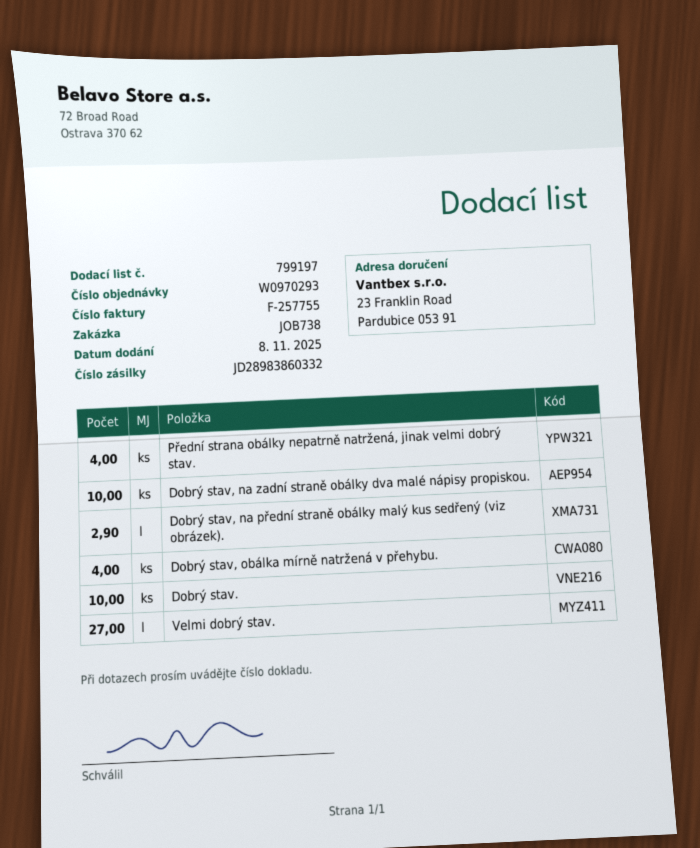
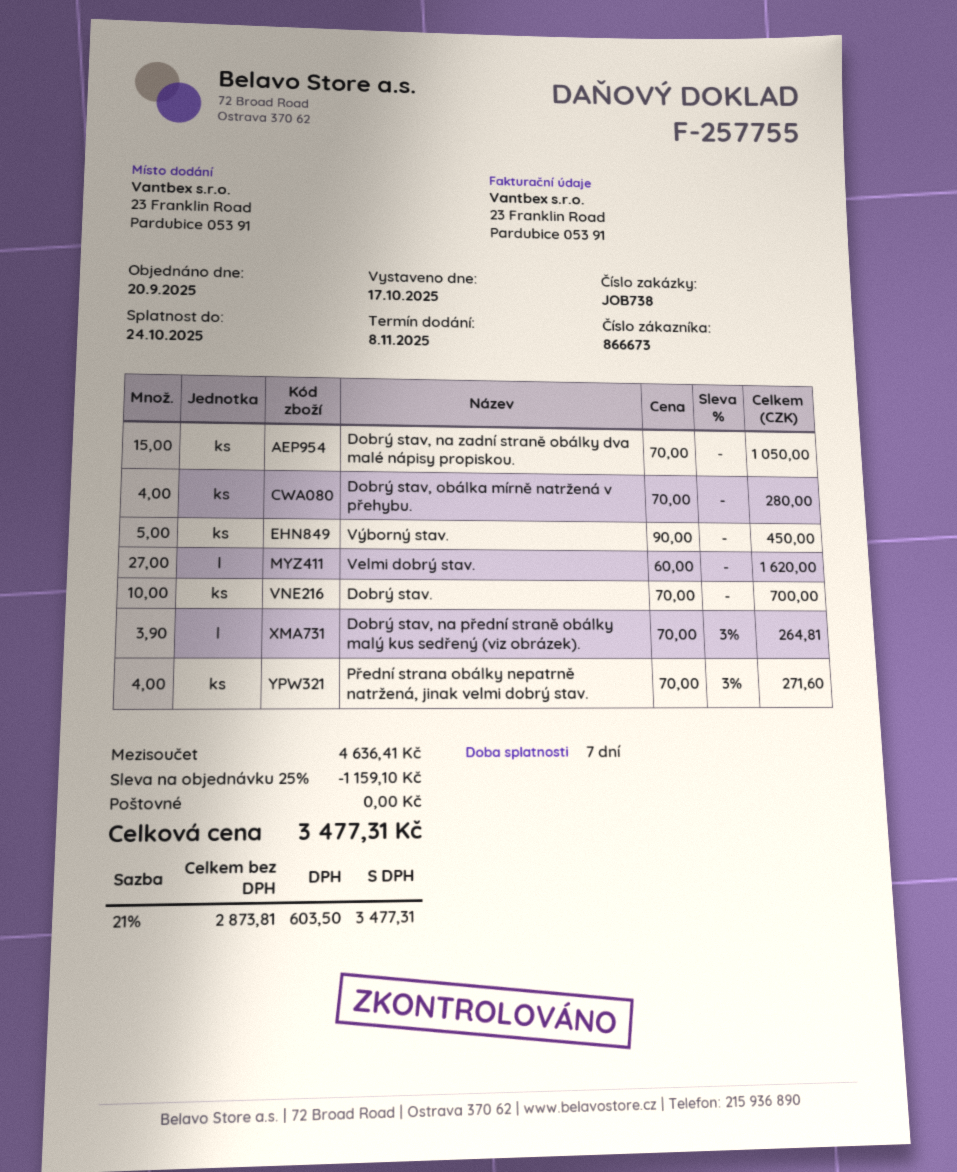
Dobrý stav, na zadní straně obálky dva malé nápisy propiskou.: 10 -> 15
Dobrý stav, na přední straně obálky malý kus sedřený (viz obrázek).: 2.9 -> 3.9
Výborný stav.: none -> 5

